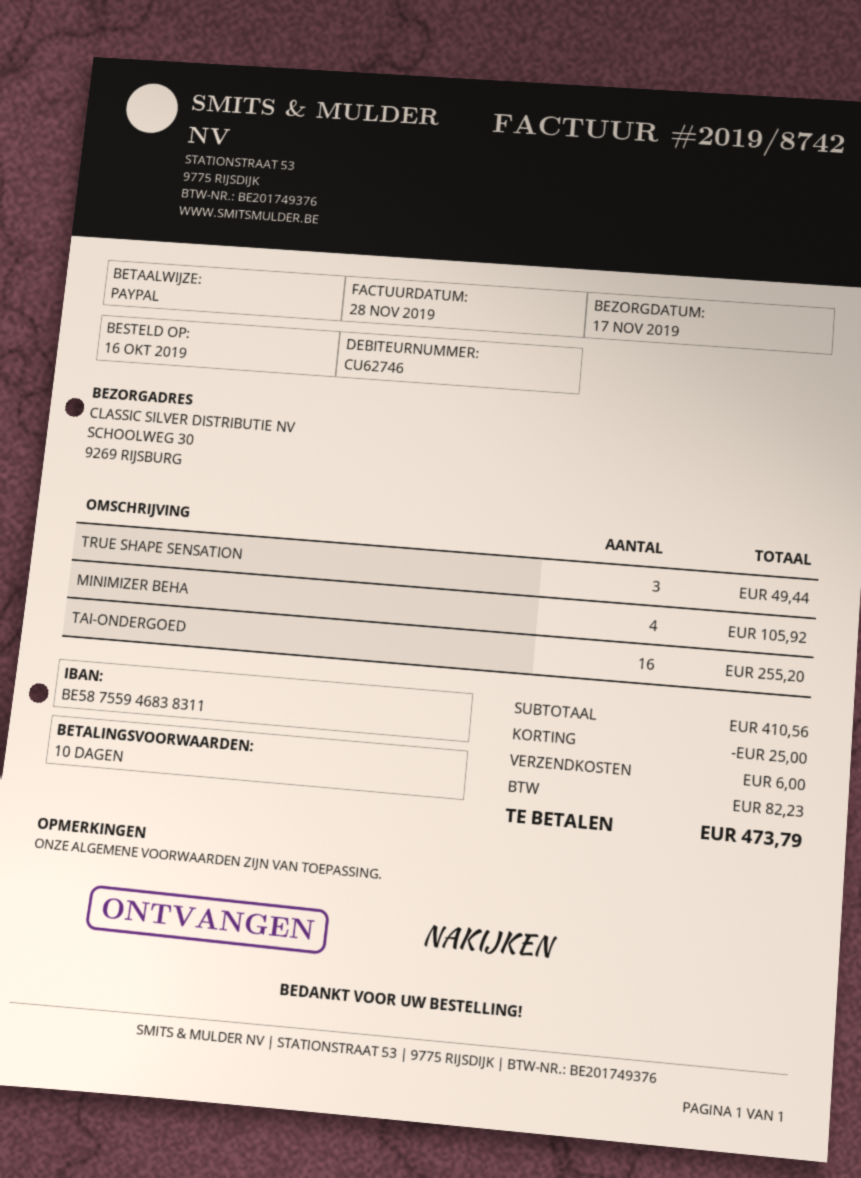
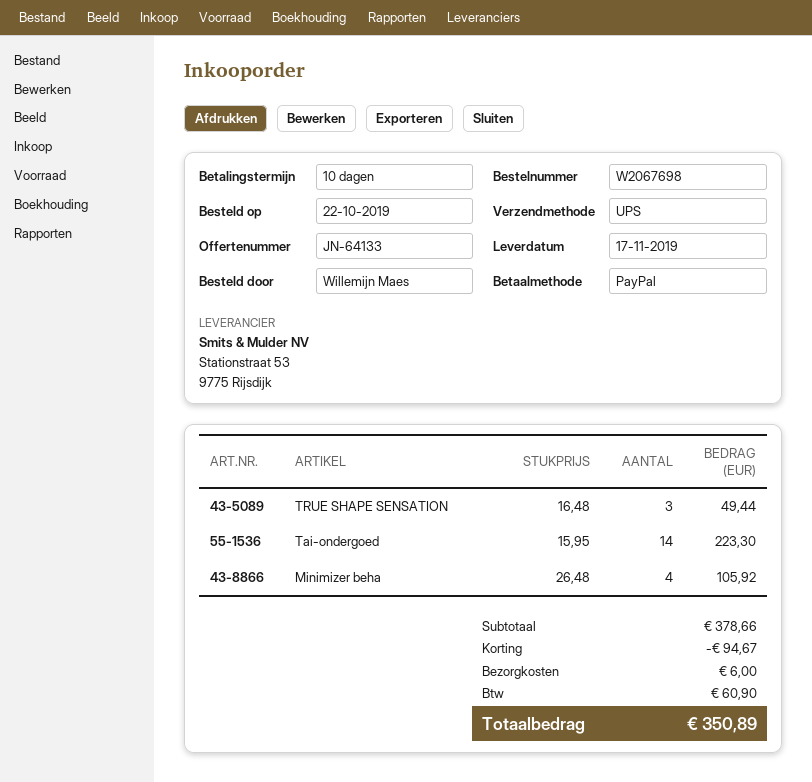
order date: 2019-10-16 -> 2019-10-22
TAI-ONDERGOED: 16 for 255.20 -> 14 for 223.30
subtotal: 410.56 -> 378.66
discount: 25.00 -> 94.67
tax: 82.23 -> 60.90
total: 473.79 -> 350.89

